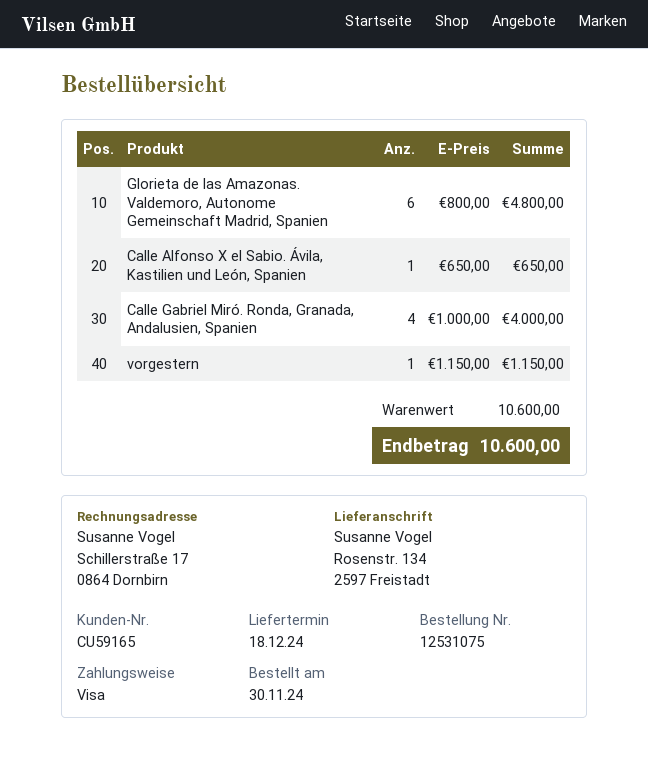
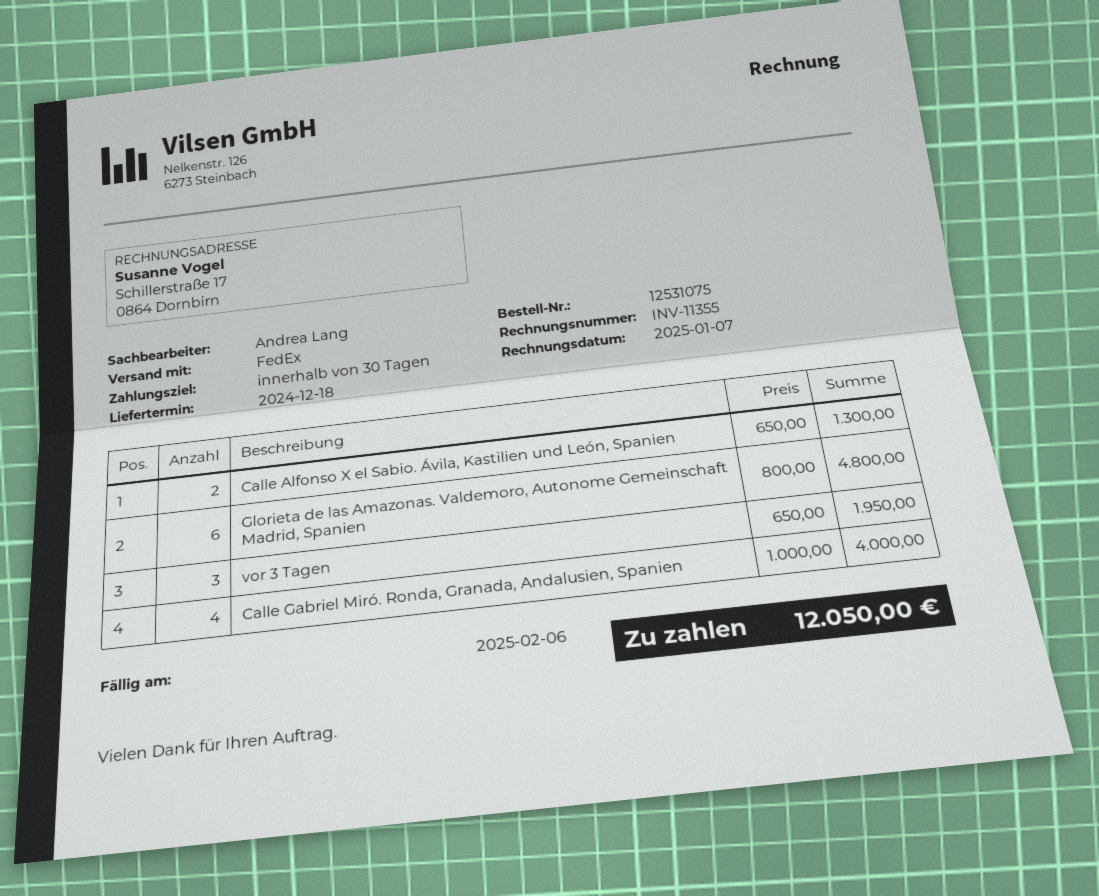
Calle Alfonso X el Sabio. Ávila, Kastilien und León, Spanien: 1 x 650.00 = 650.00 -> 2 x 650.00 = 1300.00
vorgestern: 1 x 1150.00 = 1150.00 -> none
vor 3 Tagen: none -> 3 x 650.00 = 1950.00
total: 10600.00 -> 12050.00

